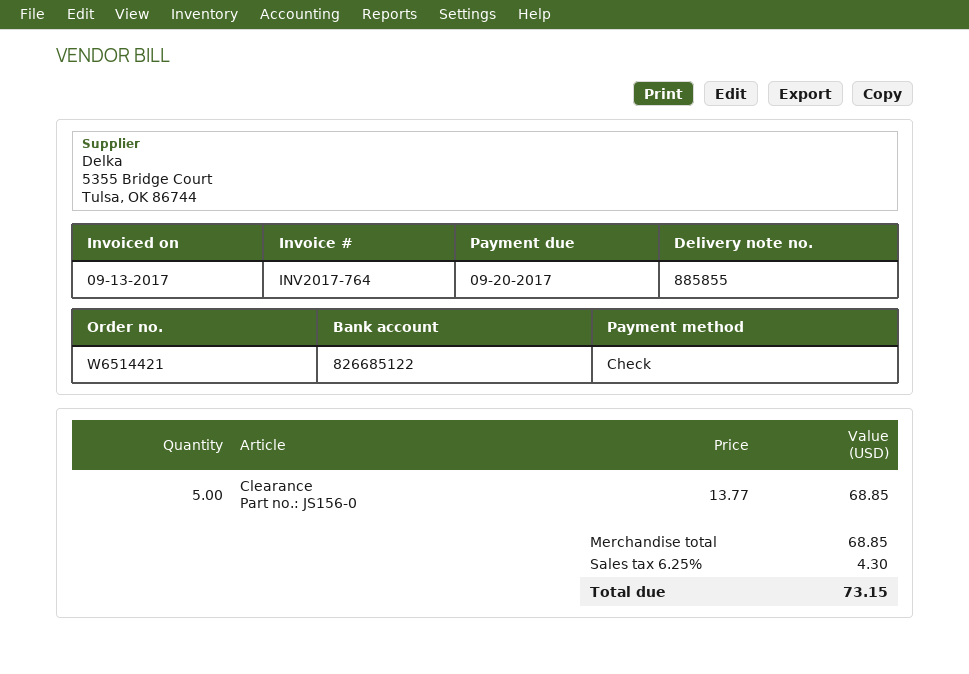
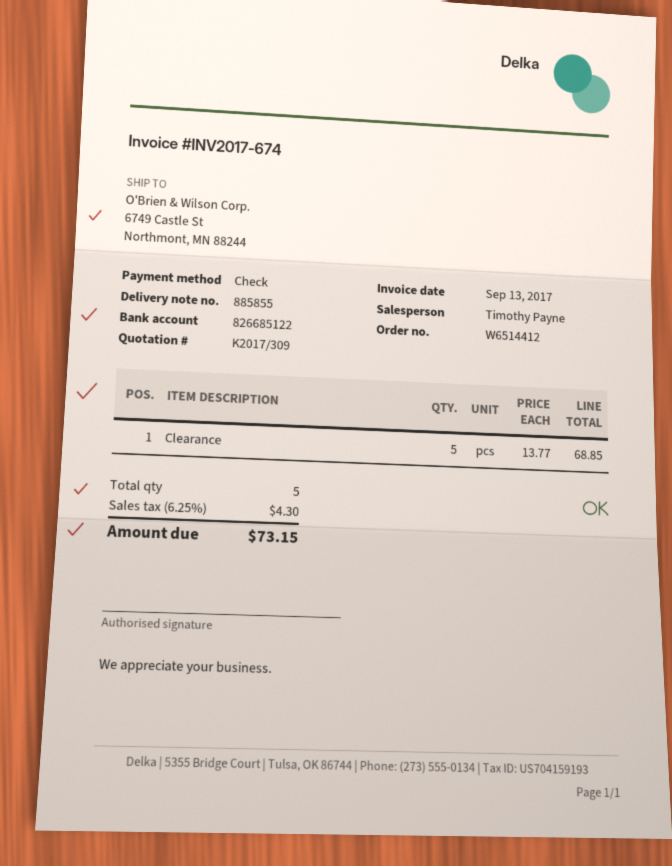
order number: W6514421 -> W6514412
invoice number: INV2017-764 -> INV2017-674

